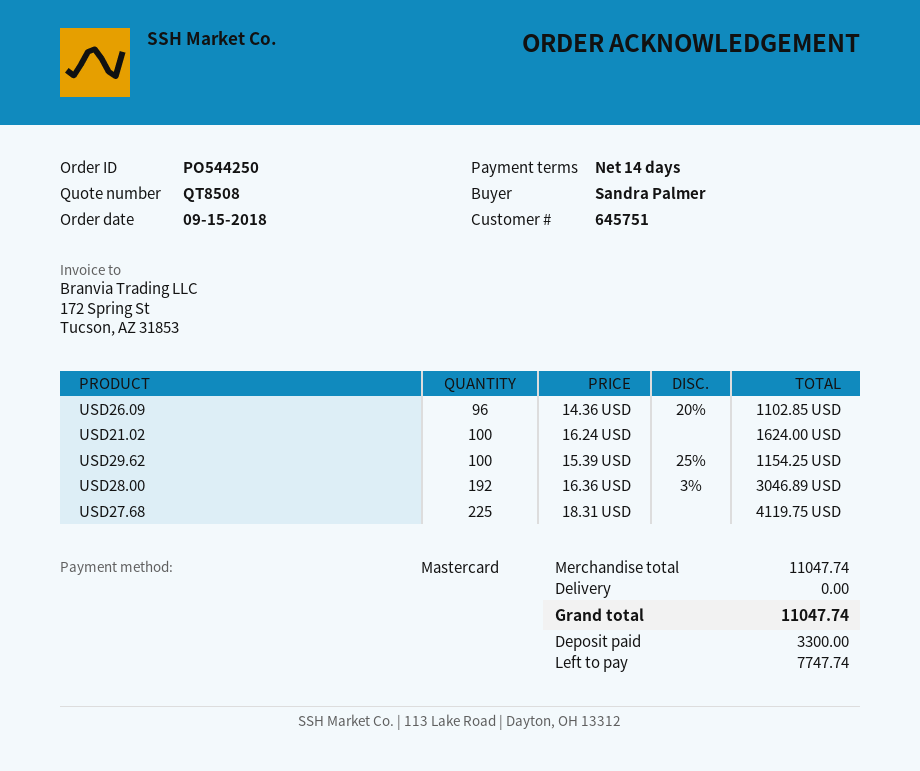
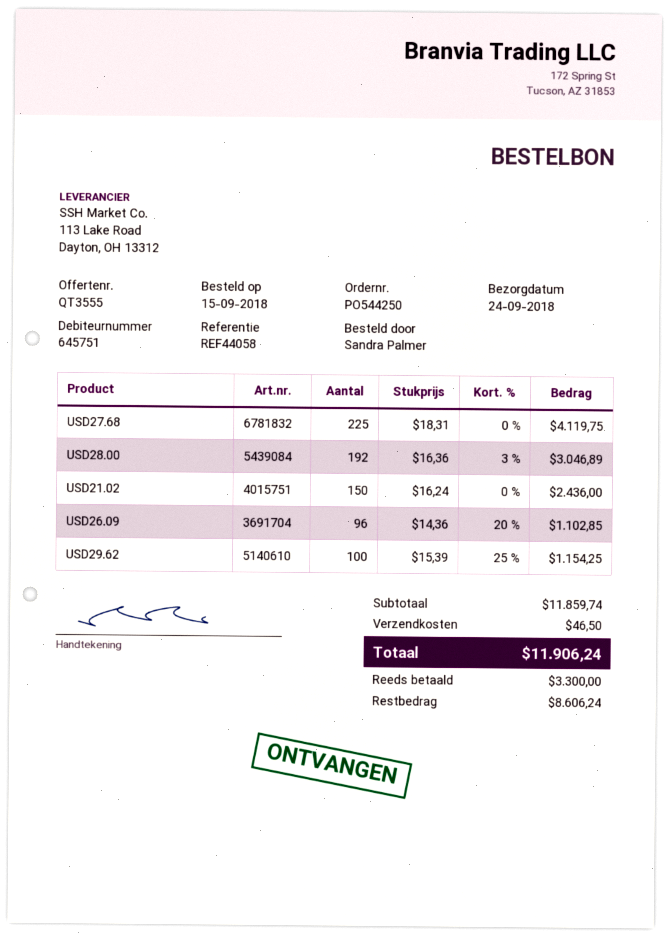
quote number: QT8508 -> QT3555
USD21.02: 100 x 16.24 = 1624.00 -> 150 x 16.24 = 2436.00
subtotal: 11047.74 -> 11859.74
shipping: 0.00 -> 46.50
total: 11047.74 -> 11906.24
balance: 7747.74 -> 8606.24

